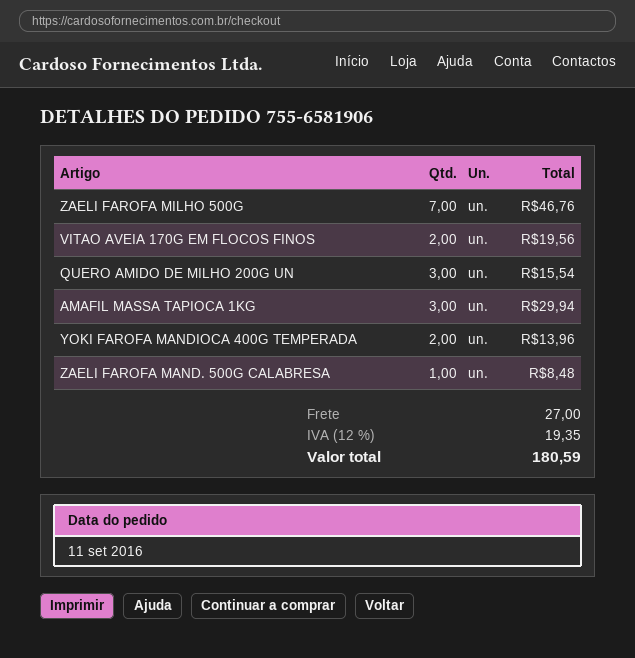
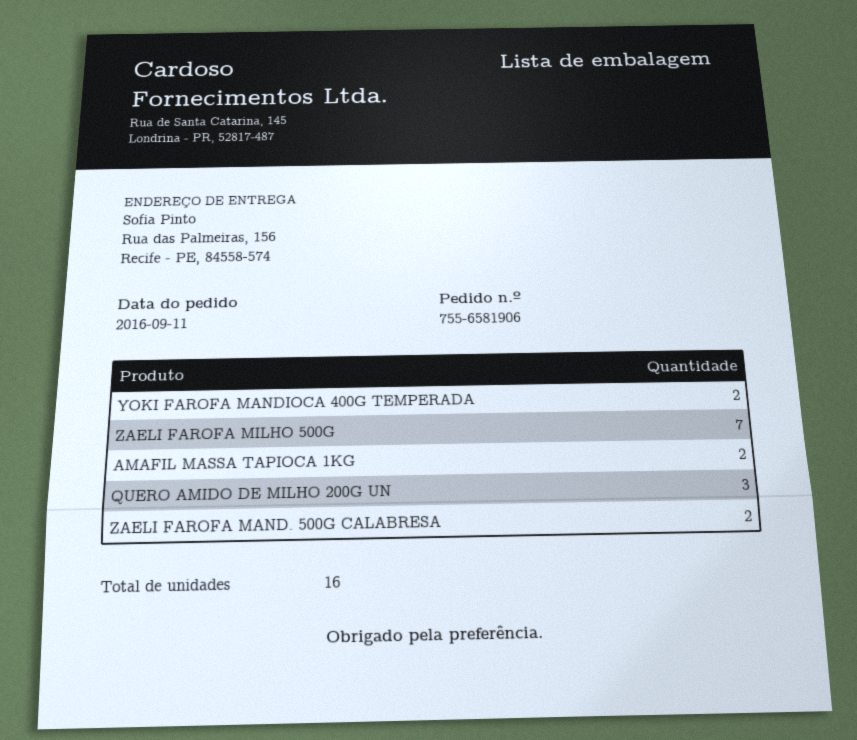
VITAO AVEIA 170G EM FLOCOS FINOS: 2 -> none
AMAFIL MASSA TAPIOCA 1KG: 3 -> 2
ZAELI FAROFA MAND. 500G CALABRESA: 1 -> 2

